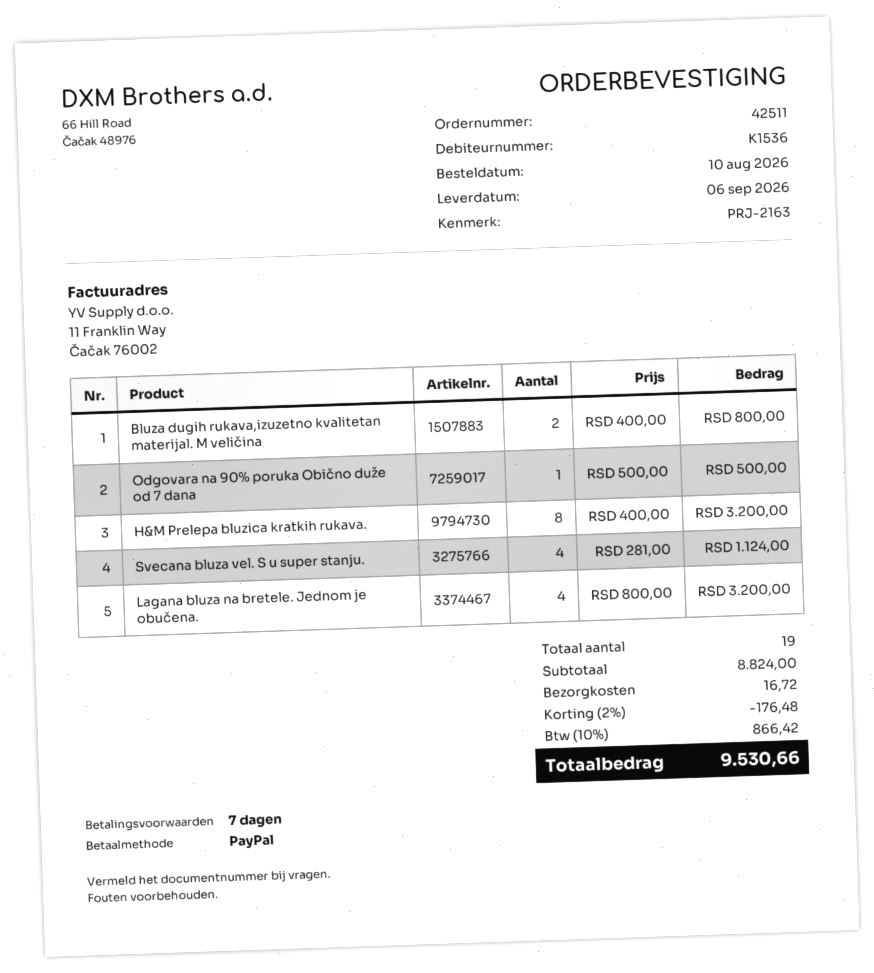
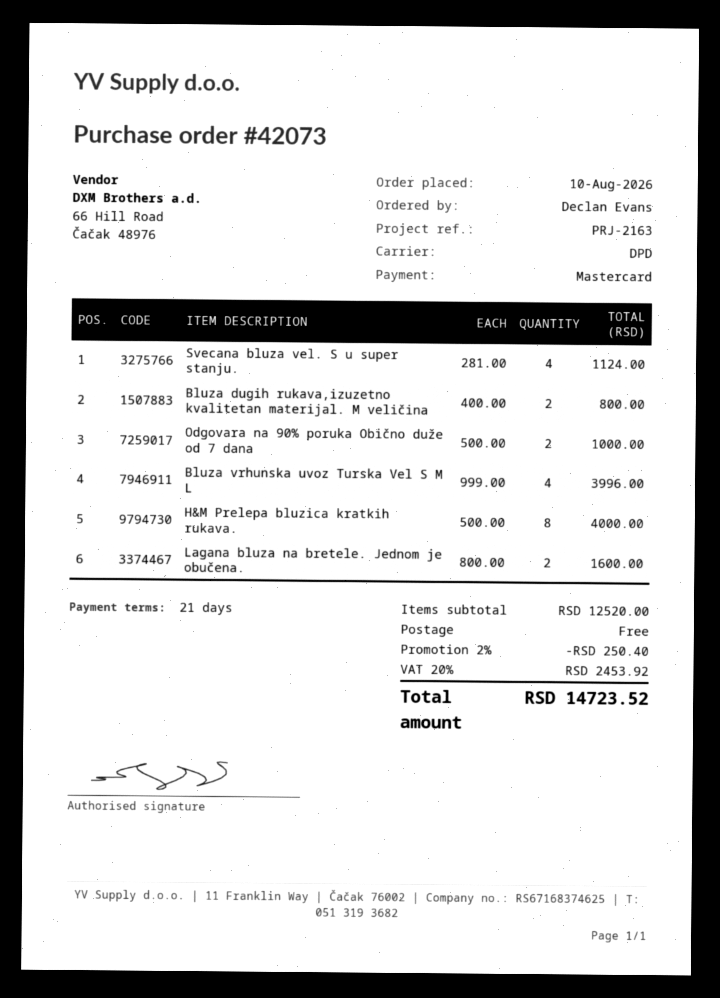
order number: 42511 -> 42073
payment terms: 7 days -> 21 days
payment method: PayPal -> Mastercard
Odgovara na 90% poruka Obično duže od 7 dana: 1 x 500.00 = 500.00 -> 2 x 500.00 = 1000.00
H&M Prelepa bluzica kratkih rukava.: 8 x 400.00 = 3200.00 -> 8 x 500.00 = 4000.00
Lagana bluza na bretele. Jednom je obučena.: 4 x 800.00 = 3200.00 -> 2 x 800.00 = 1600.00
Bluza vrhunska uvoz Turska Vel S M L: none -> 4 x 999.00 = 3996.00
subtotal: 8824.00 -> 12520.00
discount: 2% = 176.48 -> 2% = 250.40
shipping: 16.72 -> 0.00
tax: 10% = 866.42 -> 20% = 2453.92
total: 9530.66 -> 14723.52

